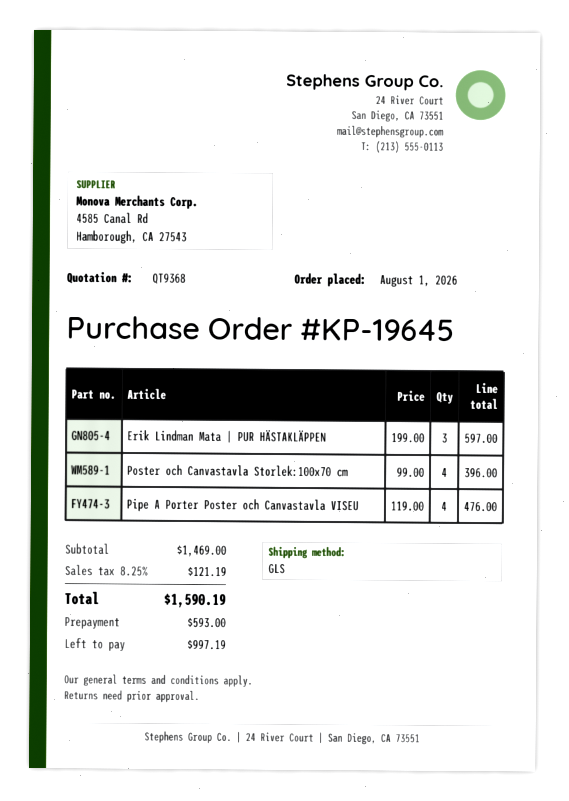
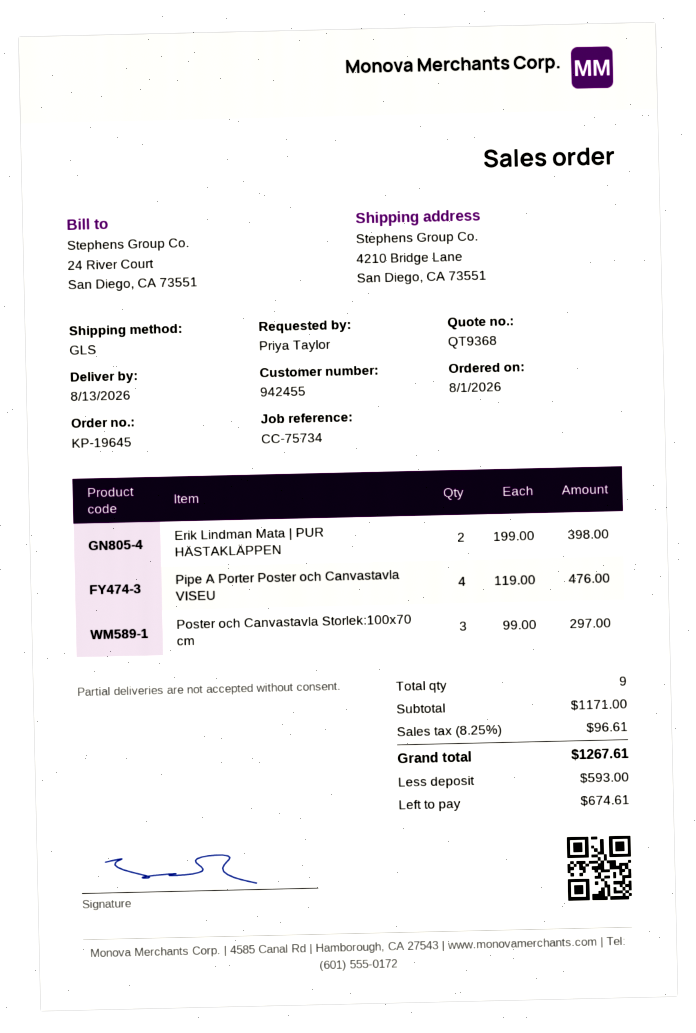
Erik Lindman Mata | PUR HÄSTAKLÄPPEN: 3 x 199.00 = 597.00 -> 2 x 199.00 = 398.00
Poster och Canvastavla Storlek:100x70 cm: 4 x 99.00 = 396.00 -> 3 x 99.00 = 297.00
subtotal: 1469.00 -> 1171.00
tax: 8.25% = 121.19 -> 8.25% = 96.61
total: 1590.19 -> 1267.61
balance: 997.19 -> 674.61

